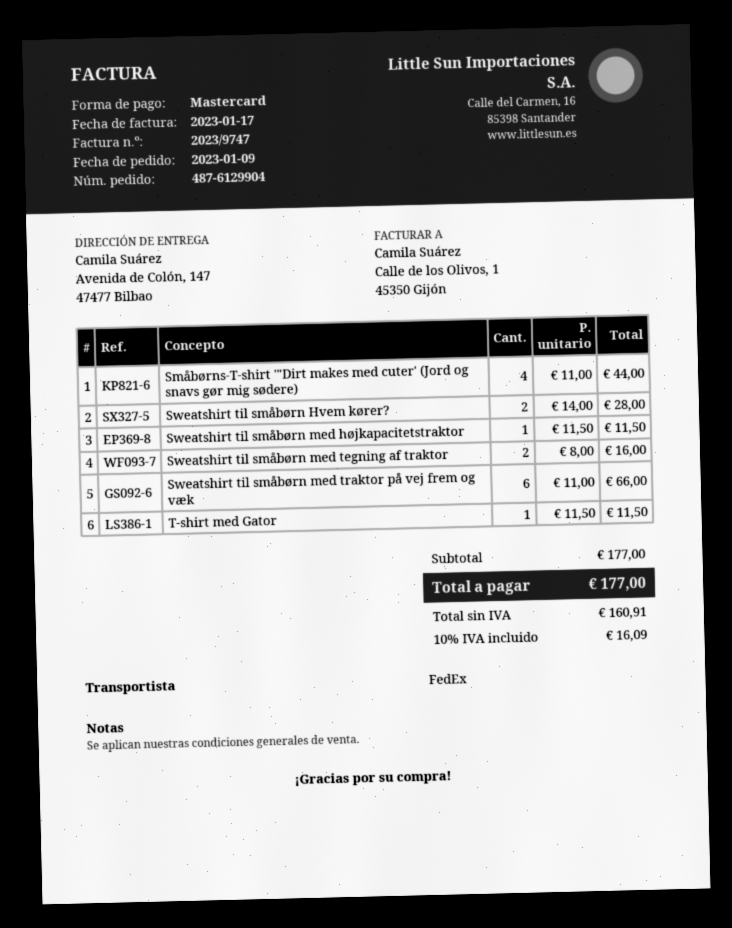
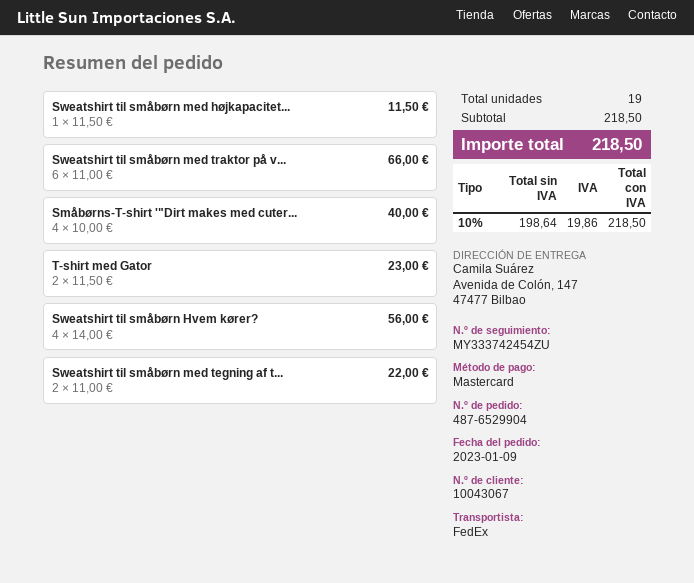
order number: 487-6129904 -> 487-6529904
Småbørns-T-shirt '"Dirt makes med cuter' (Jord og snavs gør mig sødere): 4 x 11.00 = 44.00 -> 4 x 10.00 = 40.00
Sweatshirt til småbørn Hvem kører?: 2 x 14.00 = 28.00 -> 4 x 14.00 = 56.00
Sweatshirt til småbørn med tegning af traktor: 2 x 8.00 = 16.00 -> 2 x 11.00 = 22.00
T-shirt med Gator: 1 x 11.50 = 11.50 -> 2 x 11.50 = 23.00
subtotal: 177.00 -> 218.50
net: 160.91 -> 198.64
tax: 10% = 16.09 -> 10% = 19.86
total: 177.00 -> 218.50

